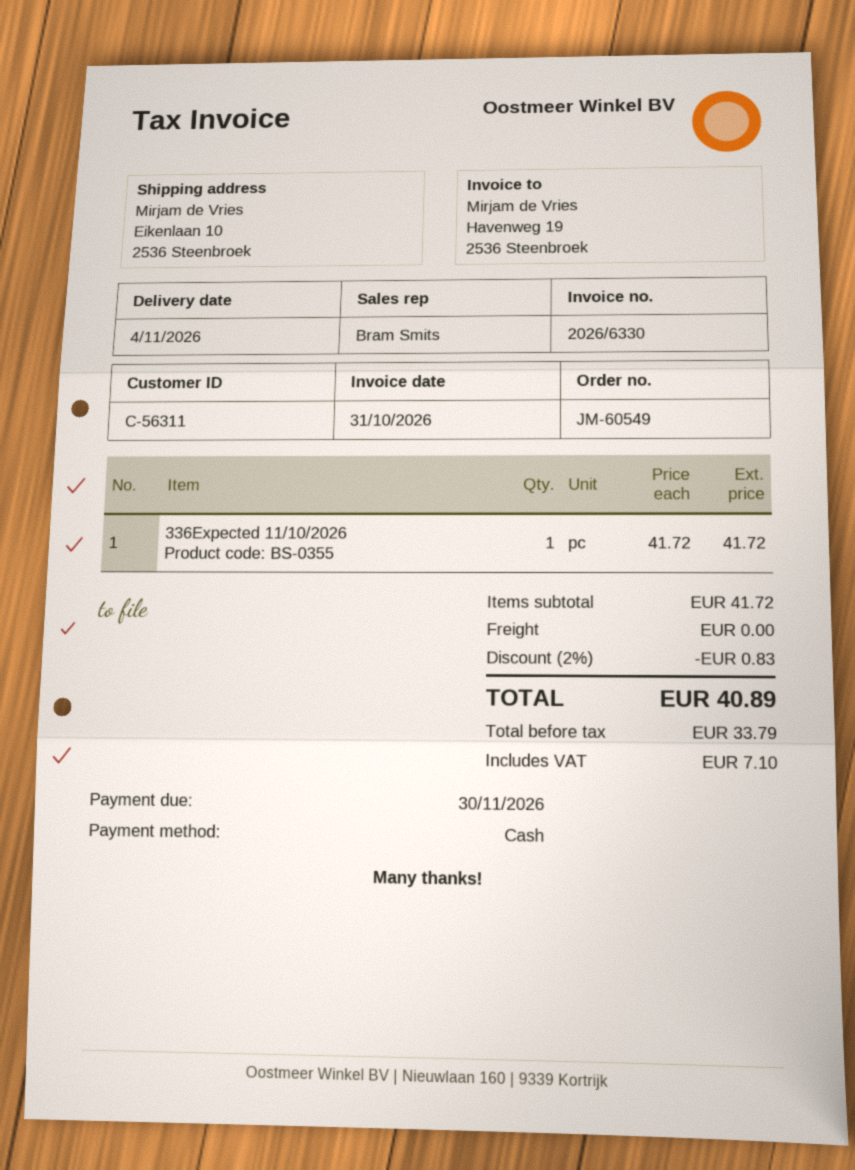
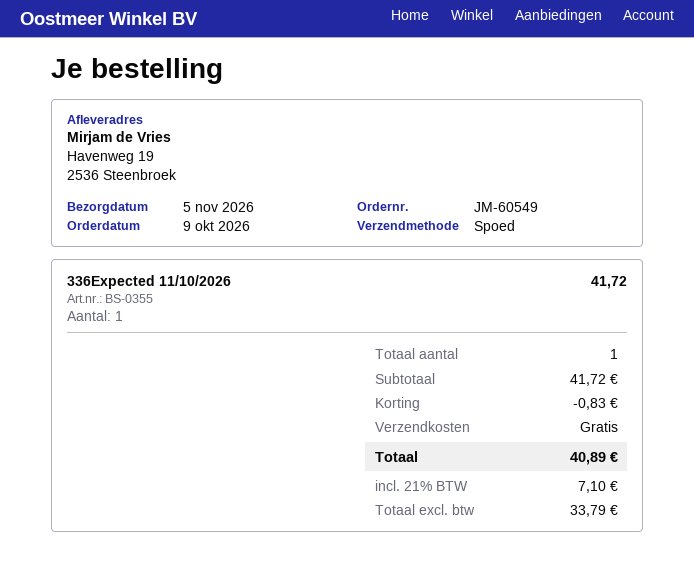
delivery date: 2026-11-04 -> 2026-11-05
ship to: Eikenlaan 10, 2536 Steenbroek -> Havenweg 19, 2536 Steenbroek

